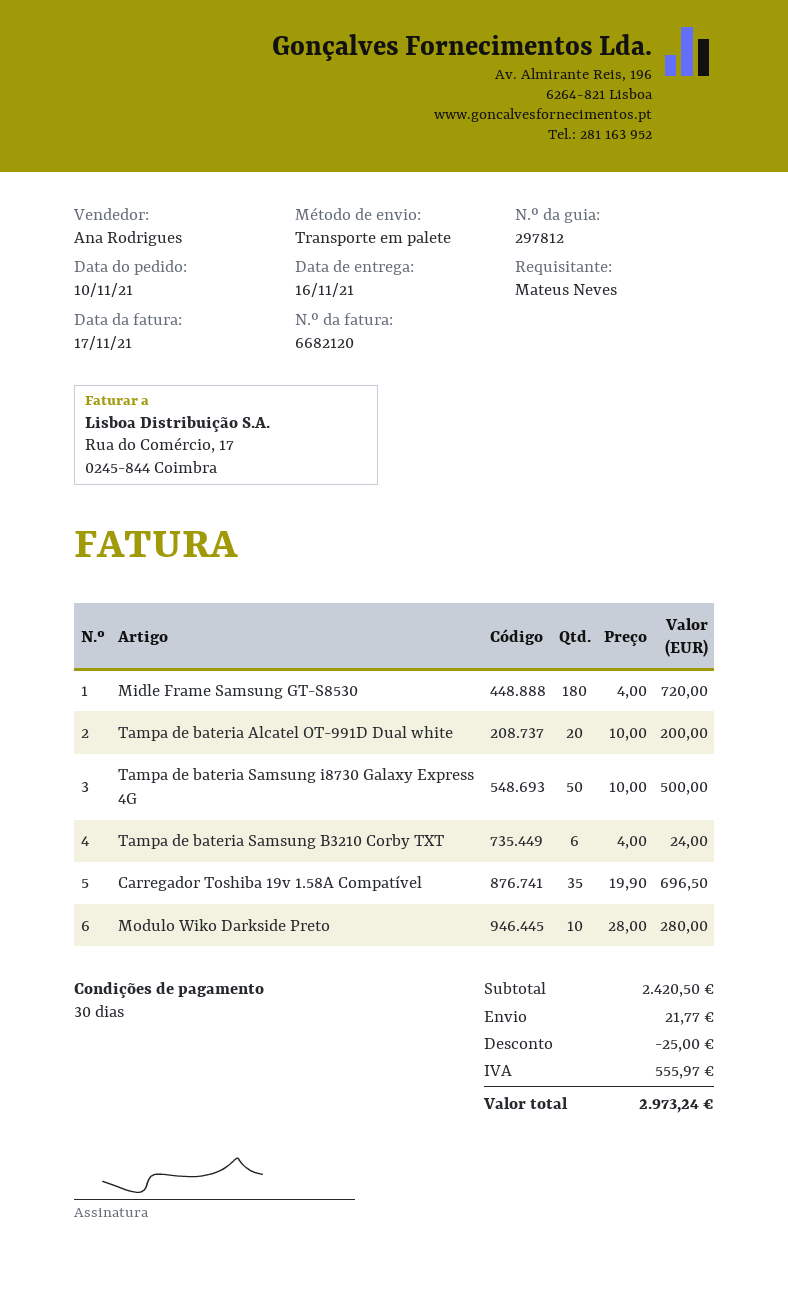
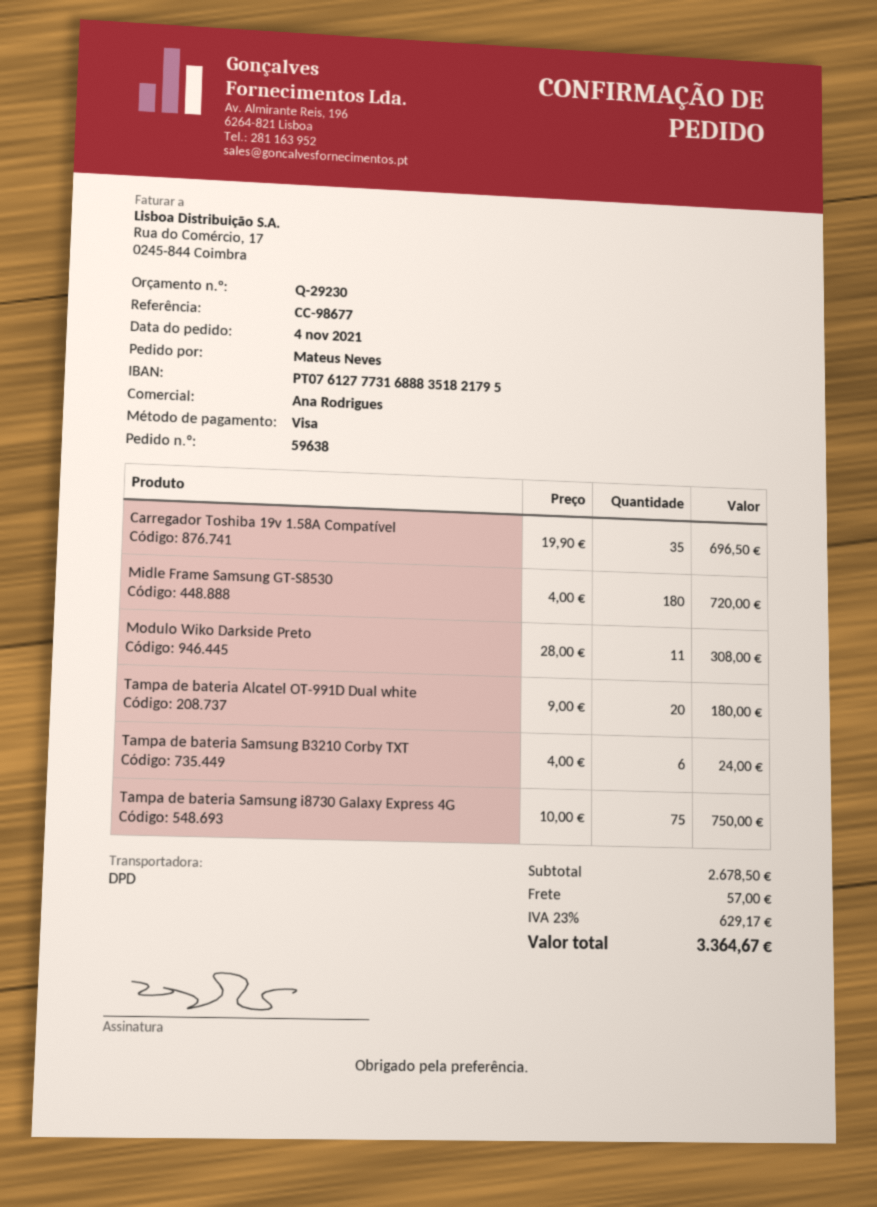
order date: 2021-11-10 -> 2021-11-04
shipping method: pallet freight -> DPD
Tampa de bateria Alcatel OT-991D Dual white: 20 x 10.00 = 200.00 -> 20 x 9.00 = 180.00
Tampa de bateria Samsung i8730 Galaxy Express 4G: 50 x 10.00 = 500.00 -> 75 x 10.00 = 750.00
Modulo Wiko Darkside Preto: 10 x 28.00 = 280.00 -> 11 x 28.00 = 308.00
subtotal: 2420.50 -> 2678.50
discount: 25.00 -> none
shipping: 21.77 -> 57.00
tax: 555.97 -> 629.17
total: 2973.24 -> 3364.67

